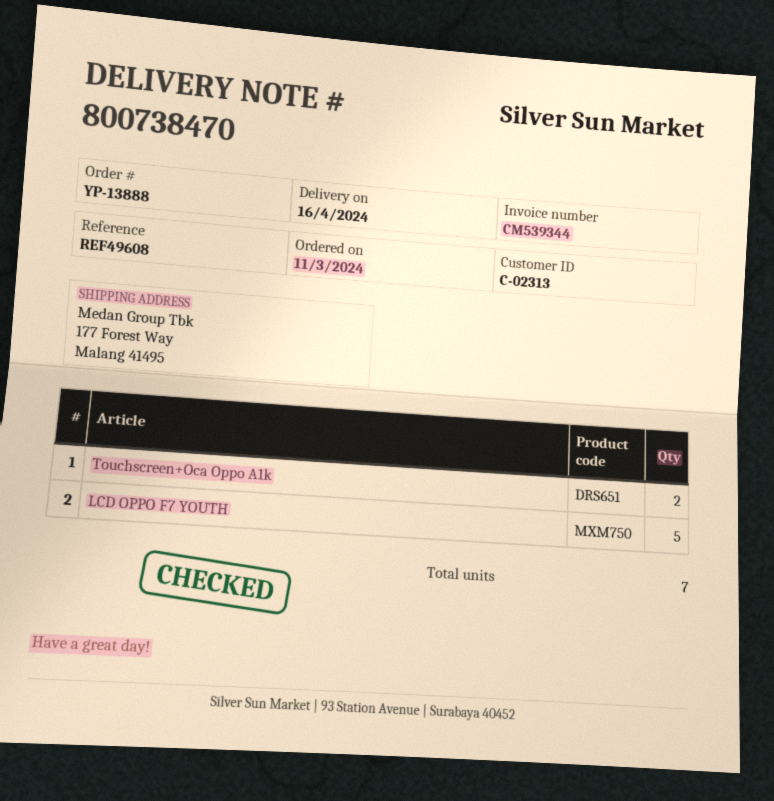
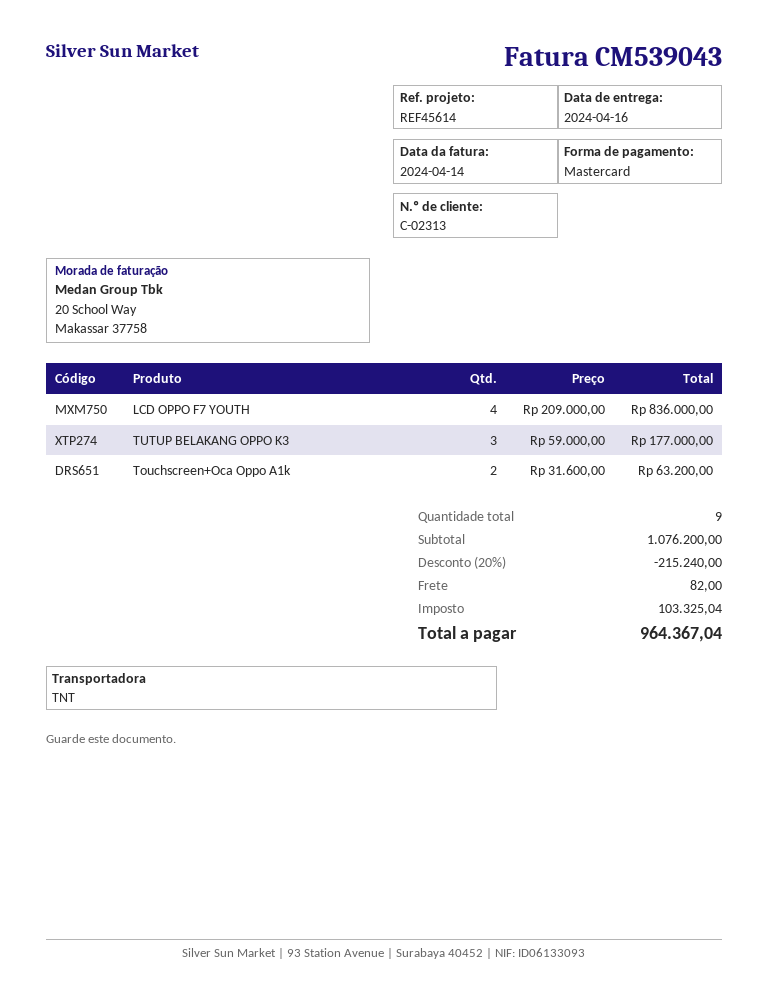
invoice number: CM539344 -> CM539043
reference: REF49608 -> REF45614
LCD OPPO F7 YOUTH: 5 -> 4
TUTUP BELAKANG OPPO K3: none -> 3
total quantity: 7 -> 9

